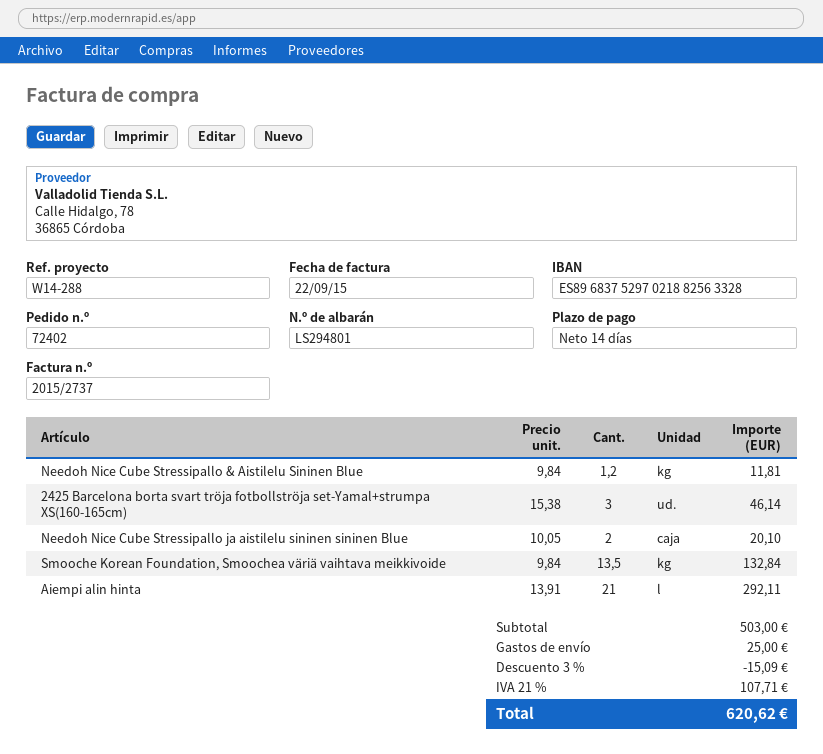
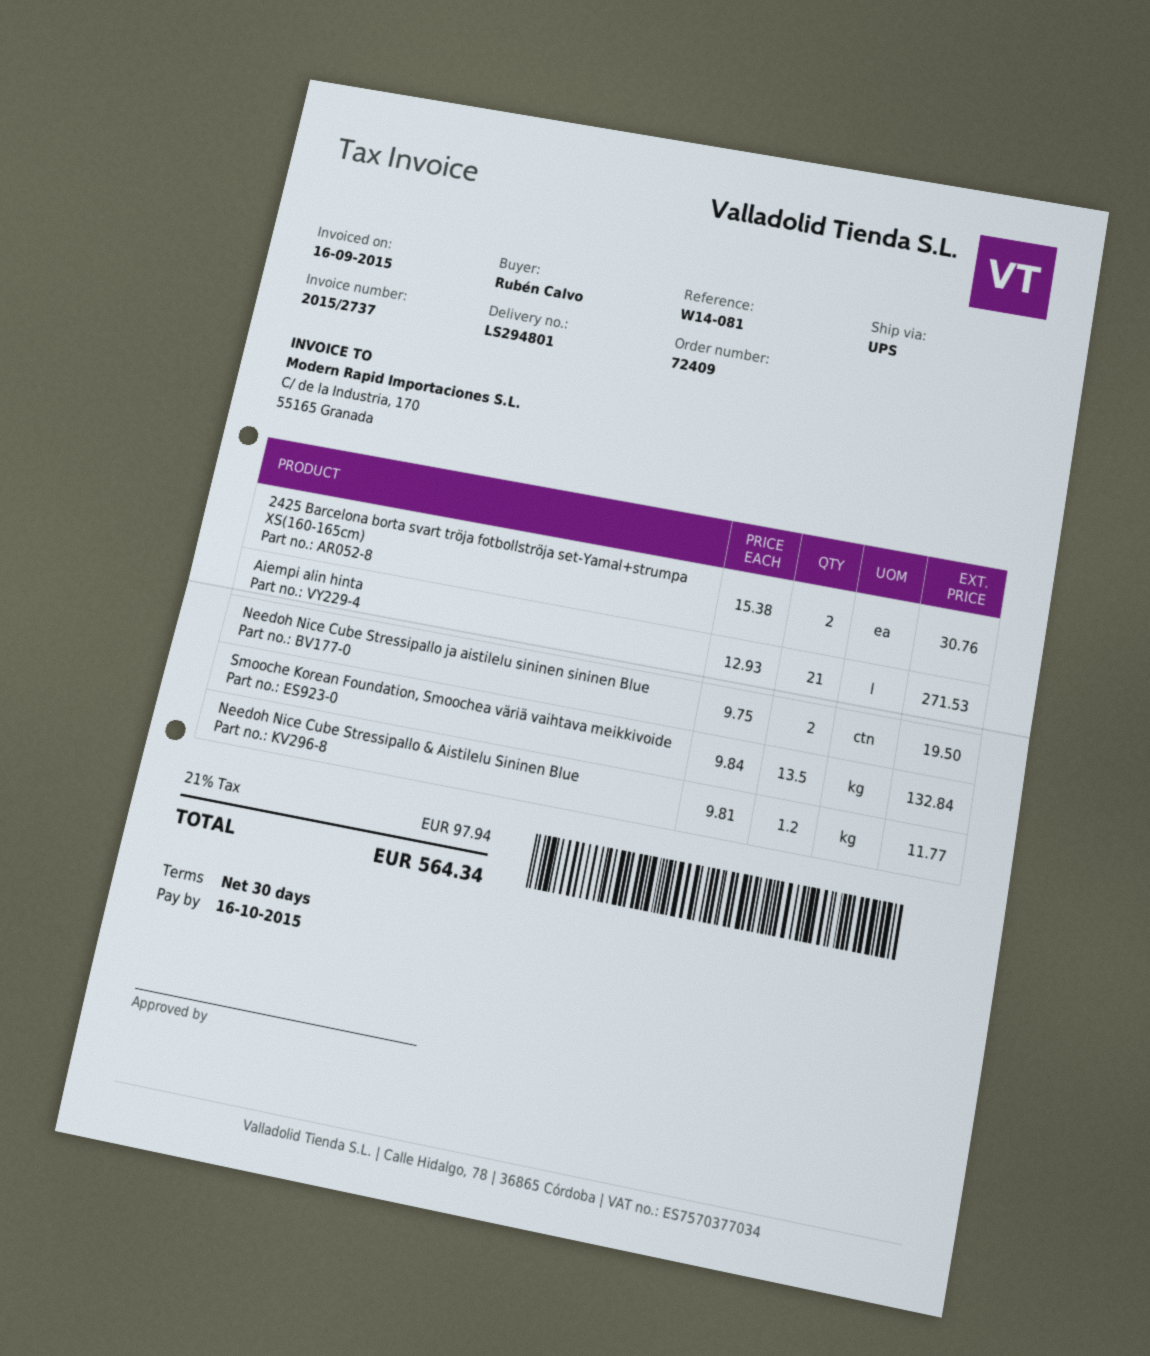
order number: 72402 -> 72409
invoice date: 2015-09-22 -> 2015-09-16
payment terms: 14 days -> 30 days
reference: W14-288 -> W14-081
Needoh Nice Cube Stressipallo & Aistilelu Sininen Blue: 1.2 x 9.84 = 11.81 -> 1.2 x 9.81 = 11.77
2425 Barcelona borta svart tröja fotbollströja set-Yamal+strumpa XS(160-165cm): 3 x 15.38 = 46.14 -> 2 x 15.38 = 30.76
Needoh Nice Cube Stressipallo ja aistilelu sininen sininen Blue: 2 x 10.05 = 20.10 -> 2 x 9.75 = 19.50
Aiempi alin hinta: 21 x 13.91 = 292.11 -> 21 x 12.93 = 271.53
discount: 3% = 15.09 -> none
shipping: 25.00 -> none
tax: 21% = 107.71 -> 21% = 97.94
total: 620.62 -> 564.34

